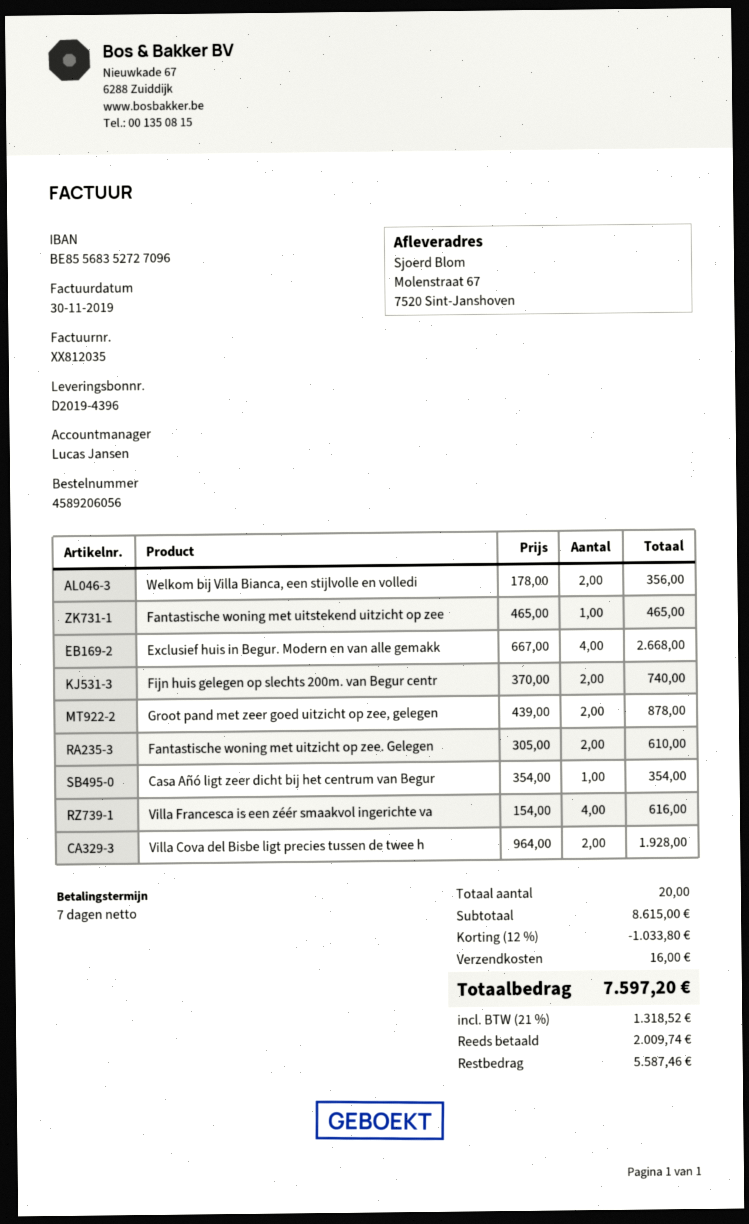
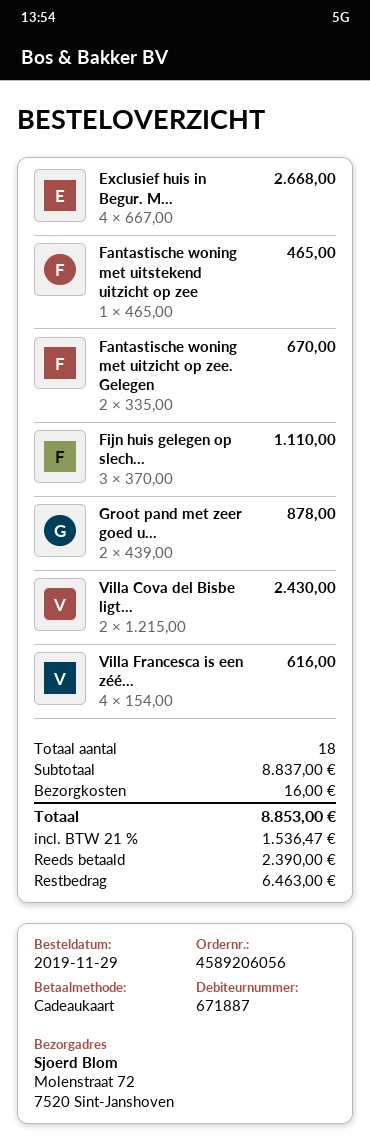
ship to: Molenstraat 67, 7520 Sint-Janshoven -> Molenstraat 72, 7520 Sint-Janshoven
Welkom bij Villa Bianca, een stijlvolle en volledi: 2 x 178.00 = 356.00 -> none
Fijn huis gelegen op slechts 200m. van Begur centr: 2 x 370.00 = 740.00 -> 3 x 370.00 = 1110.00
Fantastische woning met uitzicht op zee. Gelegen: 2 x 305.00 = 610.00 -> 2 x 335.00 = 670.00
Casa Añó ligt zeer dicht bij het centrum van Begur: 1 x 354.00 = 354.00 -> none
Villa Cova del Bisbe ligt precies tussen de twee h: 2 x 964.00 = 1928.00 -> 2 x 1215.00 = 2430.00
total quantity: 20 -> 18
subtotal: 8615.00 -> 8837.00
discount: 12% = 1033.80 -> none
tax: 21% = 1318.52 -> 21% = 1536.47
total: 7597.20 -> 8853.00
deposit: 2009.74 -> 2390.00
balance: 5587.46 -> 6463.00

